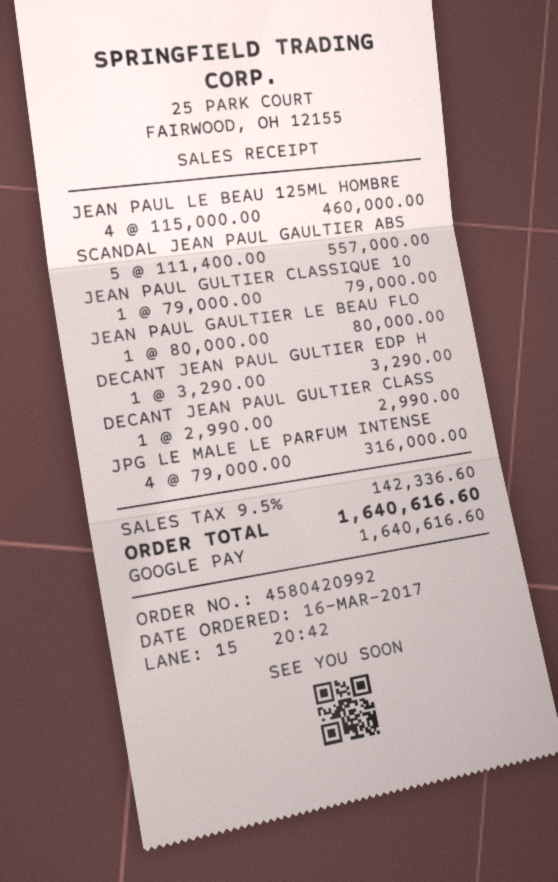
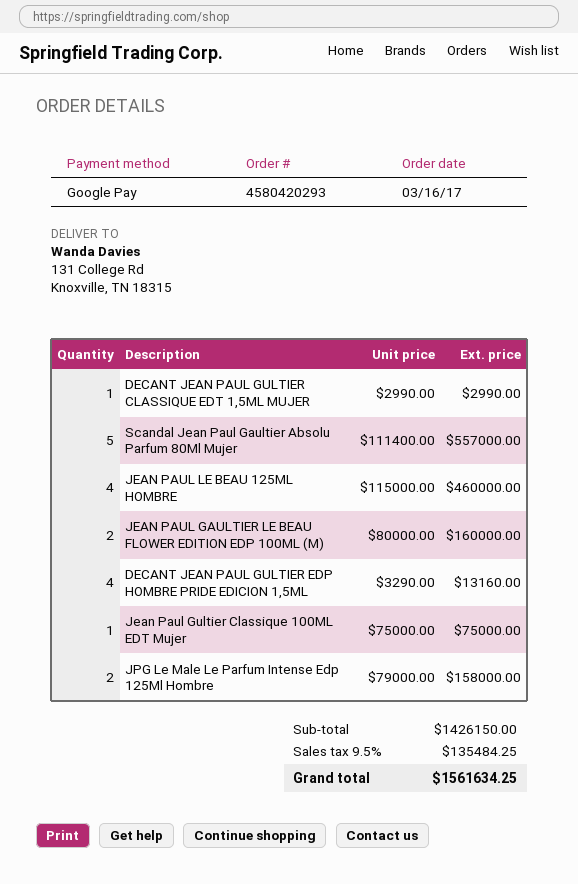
order number: 4580420992 -> 4580420293
JEAN PAUL GULTIER CLASSIQUE 10: 1 x 79000.00 = 79000.00 -> 1 x 75000.00 = 75000.00
JEAN PAUL GAULTIER LE BEAU FLO: 1 x 80000.00 = 80000.00 -> 2 x 80000.00 = 160000.00
DECANT JEAN PAUL GULTIER EDP H: 1 x 3290.00 = 3290.00 -> 4 x 3290.00 = 13160.00
JPG LE MALE LE PARFUM INTENSE: 4 x 79000.00 = 316000.00 -> 2 x 79000.00 = 158000.00
tax: 9.5% = 142336.60 -> 9.5% = 135484.25
total: 1640616.60 -> 1561634.25

